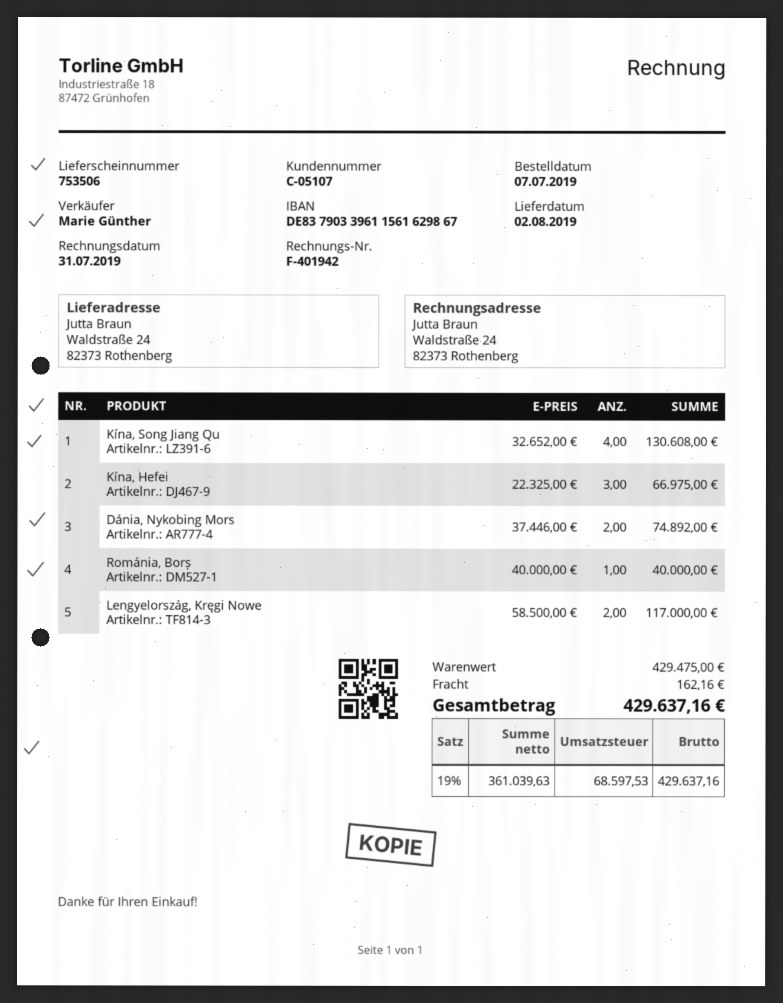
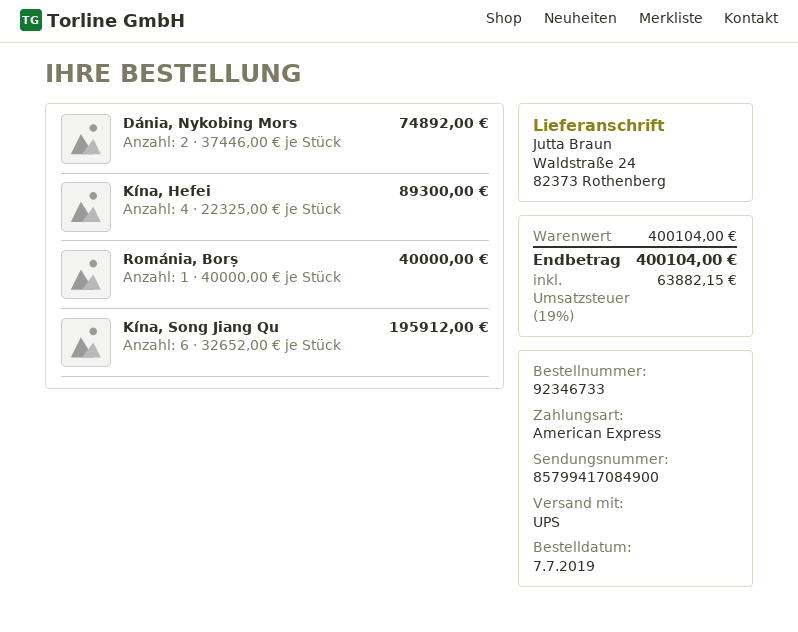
Kína, Song Jiang Qu: 4 x 32652.00 = 130608.00 -> 6 x 32652.00 = 195912.00
Kína, Hefei: 3 x 22325.00 = 66975.00 -> 4 x 22325.00 = 89300.00
Lengyelország, Kręgi Nowe: 2 x 58500.00 = 117000.00 -> none
subtotal: 429475.00 -> 400104.00
shipping: 162.16 -> none
tax: 19% = 68597.53 -> 19% = 63882.15
total: 429637.16 -> 400104.00

